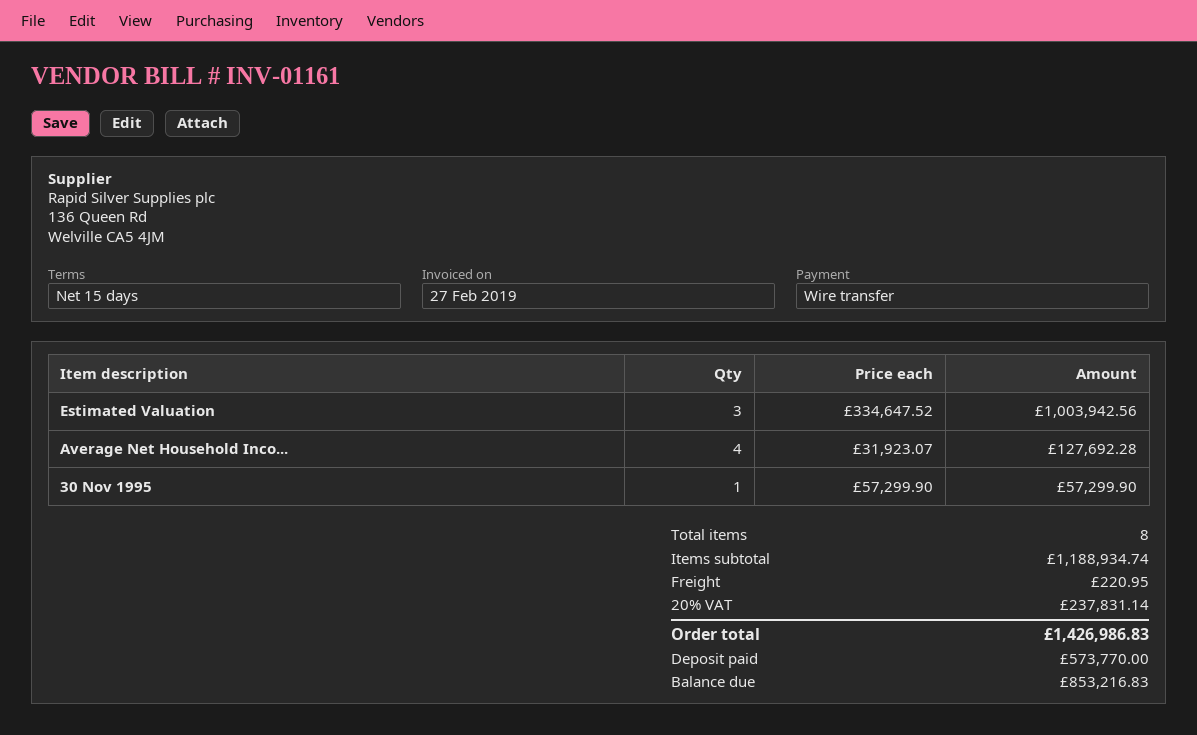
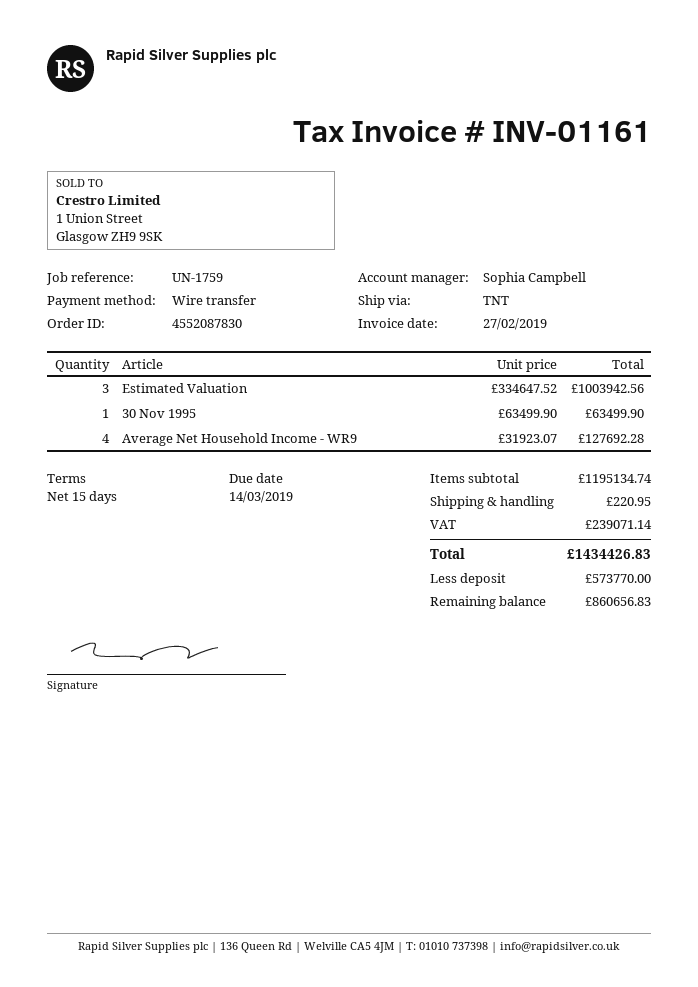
30 Nov 1995: 1 x 57299.90 = 57299.90 -> 1 x 63499.90 = 63499.90
subtotal: 1188934.74 -> 1195134.74
tax: 237831.14 -> 239071.14
total: 1426986.83 -> 1434426.83
balance: 853216.83 -> 860656.83

